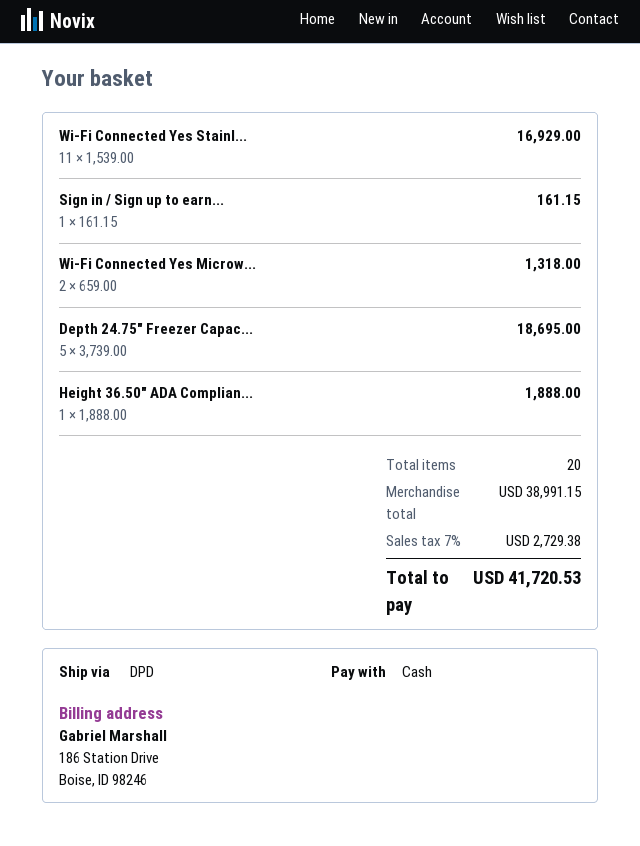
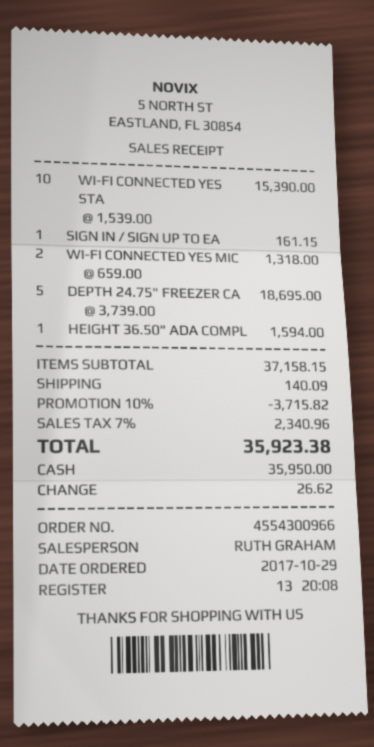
Wi-Fi Connected Yes Stainl...: 11 x 1539.00 = 16929.00 -> 10 x 1539.00 = 15390.00
Height 36.50" ADA Complian...: 1 x 1888.00 = 1888.00 -> 1 x 1594.00 = 1594.00
subtotal: 38991.15 -> 37158.15
discount: none -> 10% = 3715.82
shipping: none -> 140.09
tax: 7% = 2729.38 -> 7% = 2340.96
total: 41720.53 -> 35923.38

